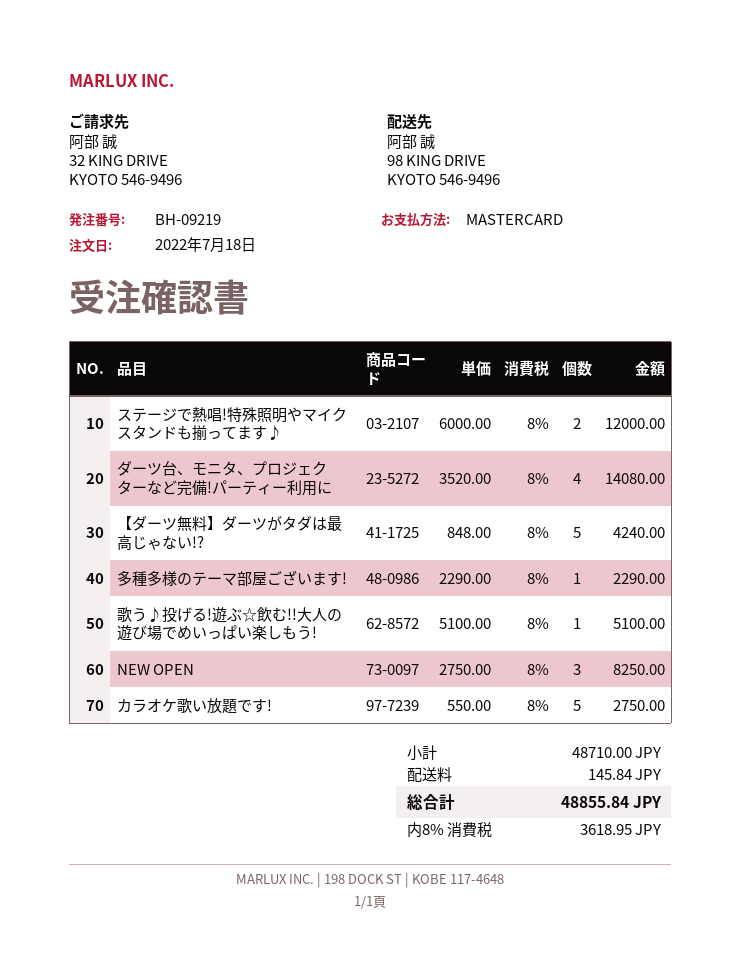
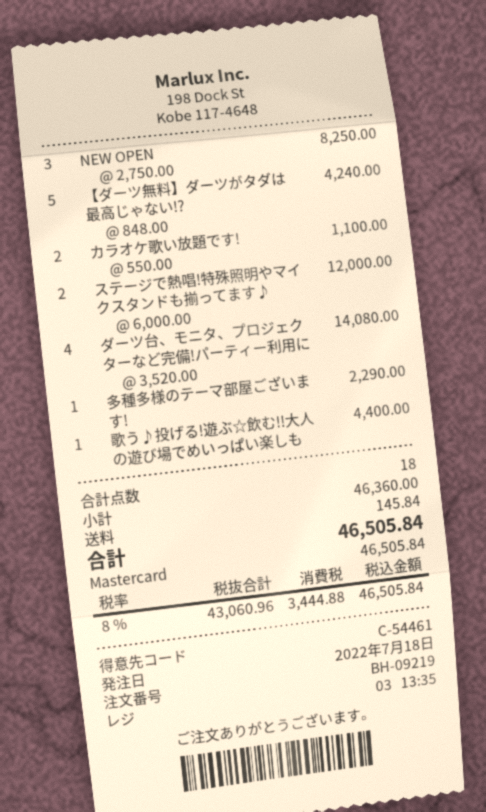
歌う♪投げる!遊ぶ☆飲む!!大人の遊び場でめいっぱい楽しもう!: 1 x 5100.00 = 5100.00 -> 1 x 4400.00 = 4400.00
カラオケ歌い放題です!: 5 x 550.00 = 2750.00 -> 2 x 550.00 = 1100.00
subtotal: 48710.00 -> 46360.00
tax: 8% = 3618.95 -> 8% = 3444.88
total: 48855.84 -> 46505.84

